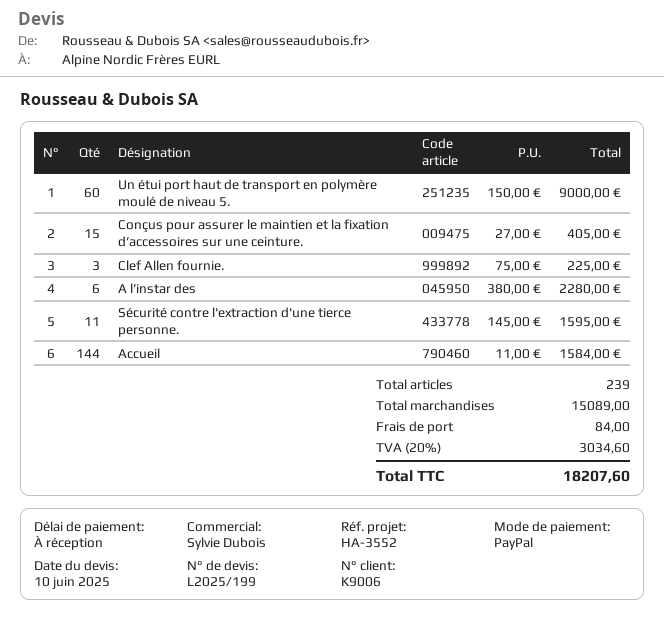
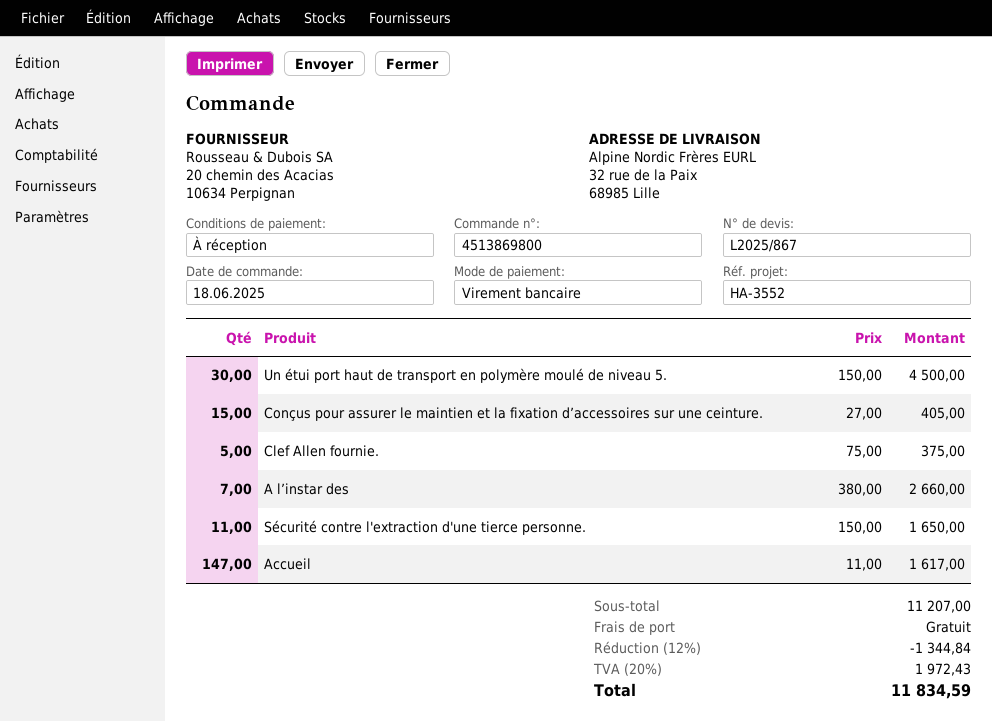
quote number: L2025/199 -> L2025/867
payment method: PayPal -> bank transfer
Un étui port haut de transport en polymère moulé de niveau 5.: 60 x 150.00 = 9000.00 -> 30 x 150.00 = 4500.00
Clef Allen fournie.: 3 x 75.00 = 225.00 -> 5 x 75.00 = 375.00
A l’instar des: 6 x 380.00 = 2280.00 -> 7 x 380.00 = 2660.00
Sécurité contre l'extraction d'une tierce personne.: 11 x 145.00 = 1595.00 -> 11 x 150.00 = 1650.00
Accueil: 144 x 11.00 = 1584.00 -> 147 x 11.00 = 1617.00
subtotal: 15089.00 -> 11207.00
discount: none -> 12% = 1344.84
shipping: 84.00 -> 0.00
tax: 20% = 3034.60 -> 20% = 1972.43
total: 18207.60 -> 11834.59

